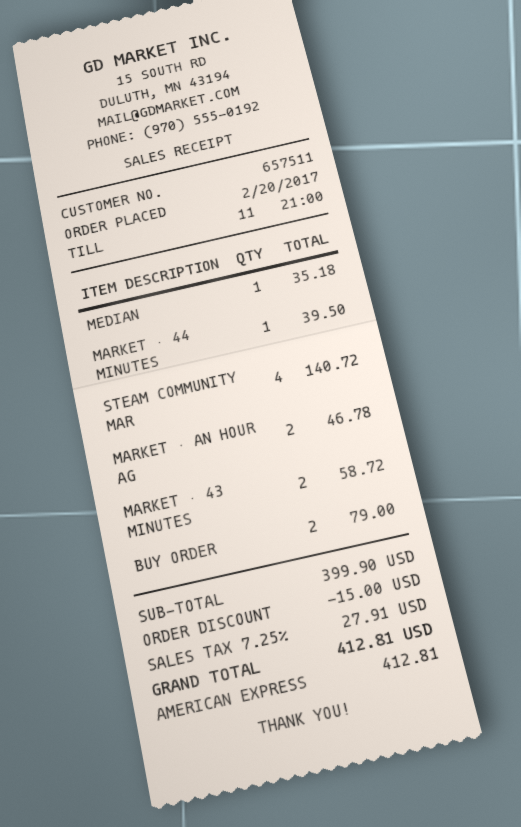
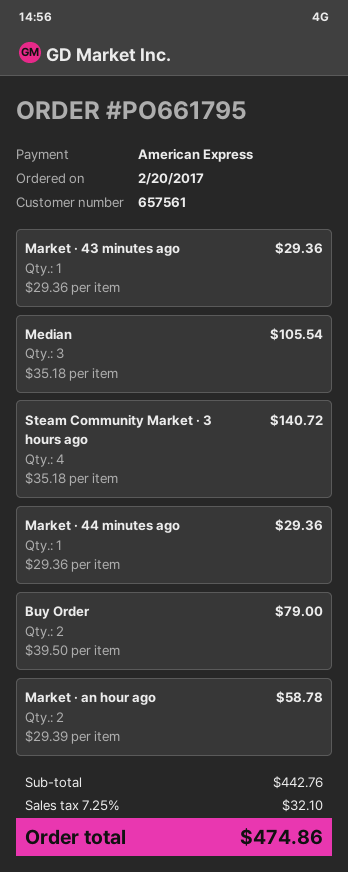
customer number: 657511 -> 657561
MEDIAN: 1 for 35.18 -> 3 for 105.54
MARKET · 44 MINUTES: 1 for 39.50 -> 1 for 29.36
MARKET · AN HOUR AG: 2 for 46.78 -> 2 for 58.78
MARKET · 43 MINUTES: 2 for 58.72 -> 1 for 29.36
subtotal: 399.90 -> 442.76
discount: 15.00 -> none
tax: 7.25% = 27.91 -> 7.25% = 32.10
total: 412.81 -> 474.86

